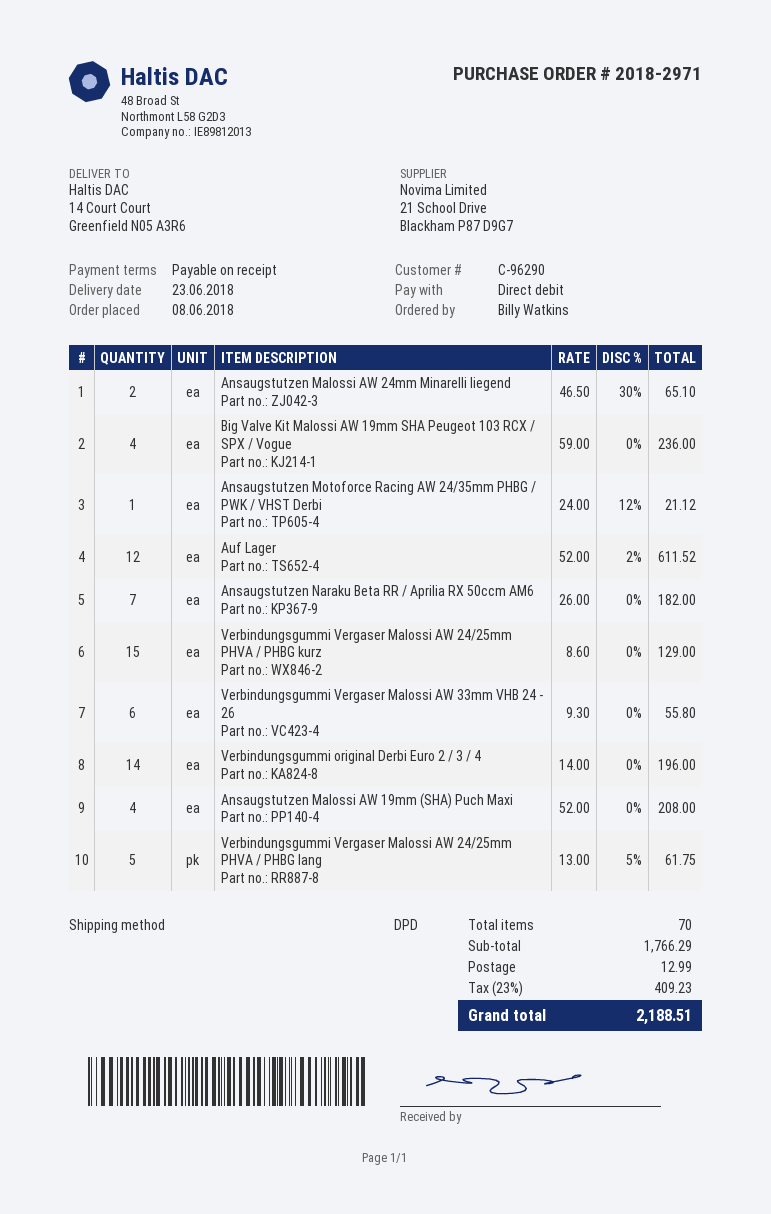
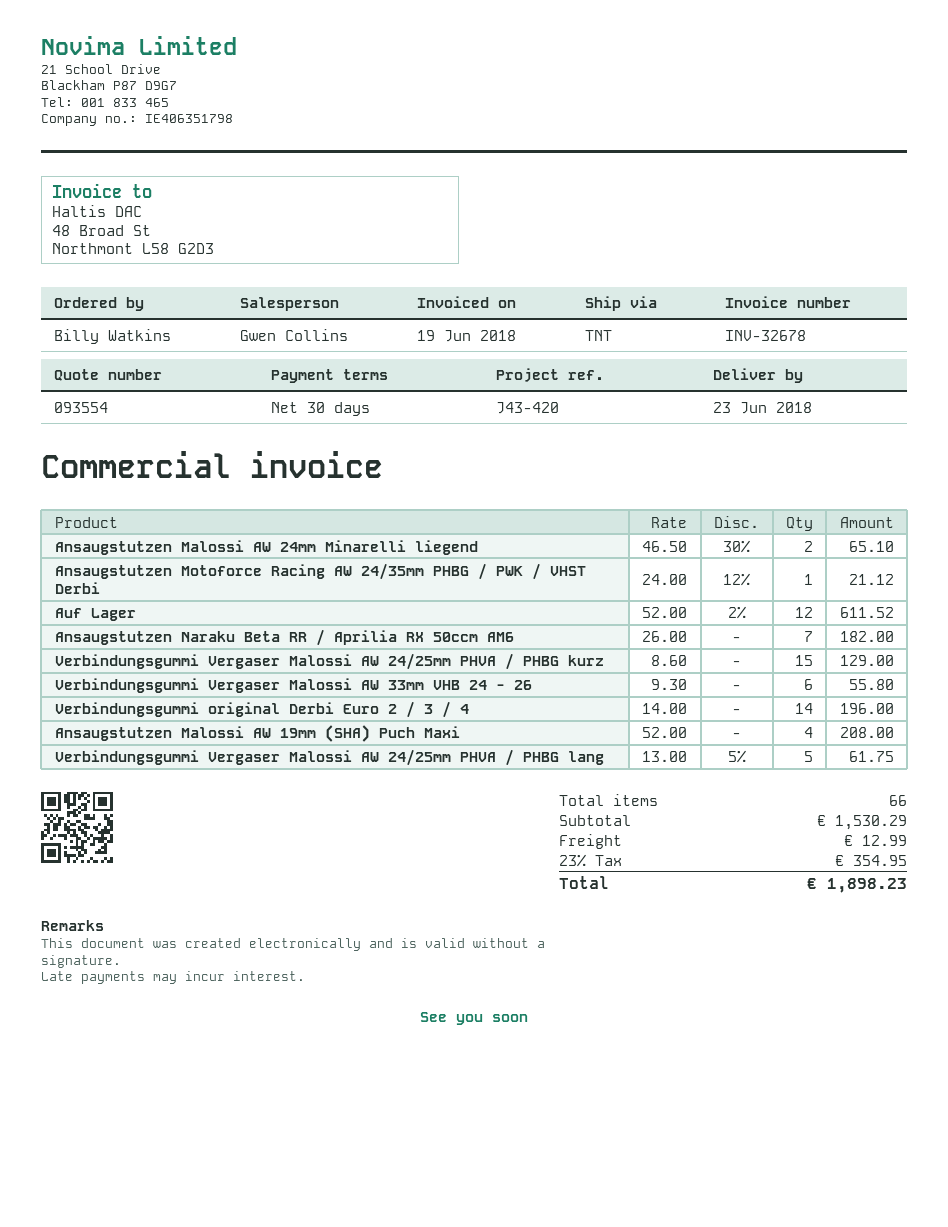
payment terms: on receipt -> 30 days
shipping method: DPD -> TNT
Big Valve Kit Malossi AW 19mm SHA Peugeot 103 RCX / SPX / Vogue: 4 x 59.00 = 236.00 -> none
total quantity: 70 -> 66
subtotal: 1766.29 -> 1530.29
tax: 23% = 409.23 -> 23% = 354.95
total: 2188.51 -> 1898.23

